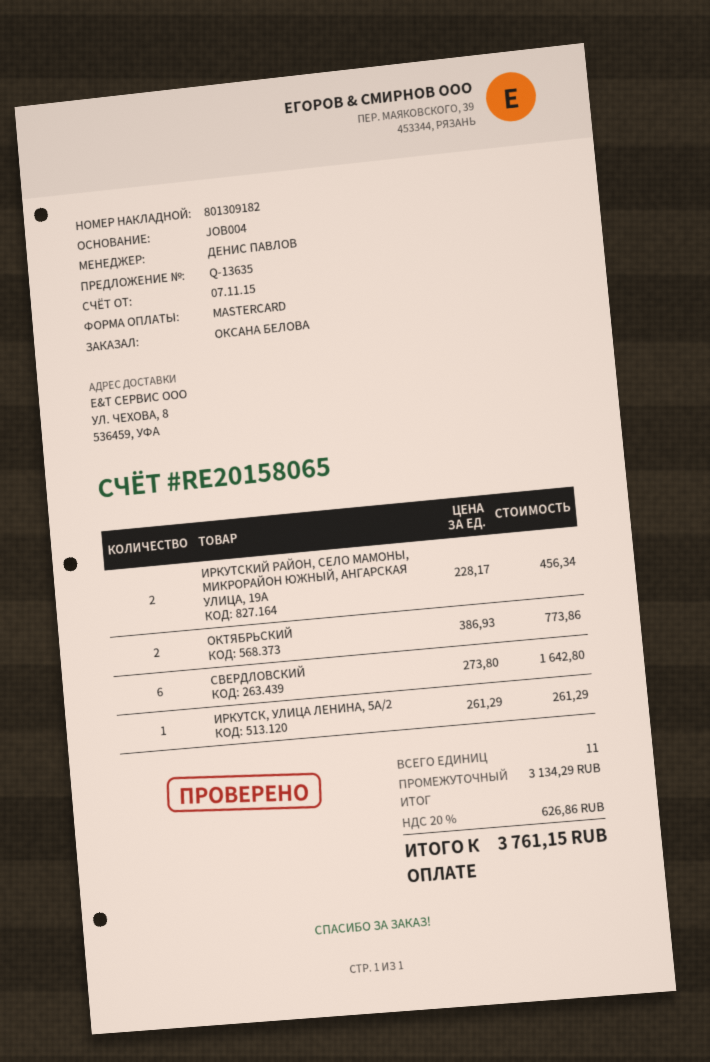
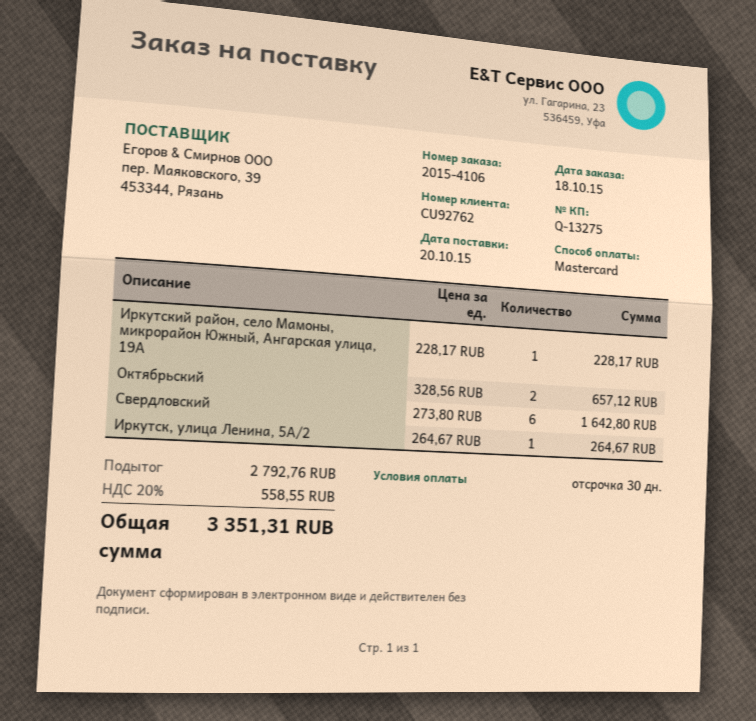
quote number: Q-13635 -> Q-13275
ИРКУТСКИЙ РАЙОН, СЕЛО МАМОНЫ, МИКРОРАЙОН ЮЖНЫЙ, АНГАРСКАЯ УЛИЦА, 19А: 2 x 228.17 = 456.34 -> 1 x 228.17 = 228.17
ОКТЯБРЬСКИЙ: 2 x 386.93 = 773.86 -> 2 x 328.56 = 657.12
ИРКУТСК, УЛИЦА ЛЕНИНА, 5А/2: 1 x 261.29 = 261.29 -> 1 x 264.67 = 264.67
subtotal: 3134.29 -> 2792.76
tax: 20% = 626.86 -> 20% = 558.55
total: 3761.15 -> 3351.31

